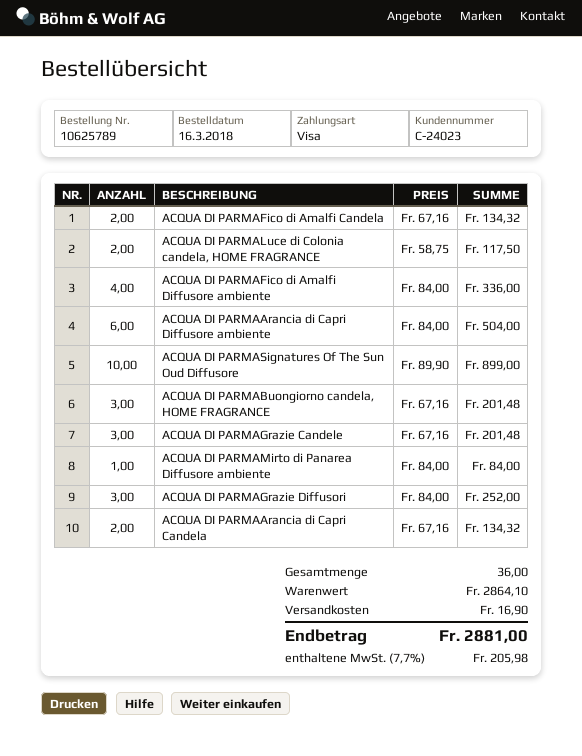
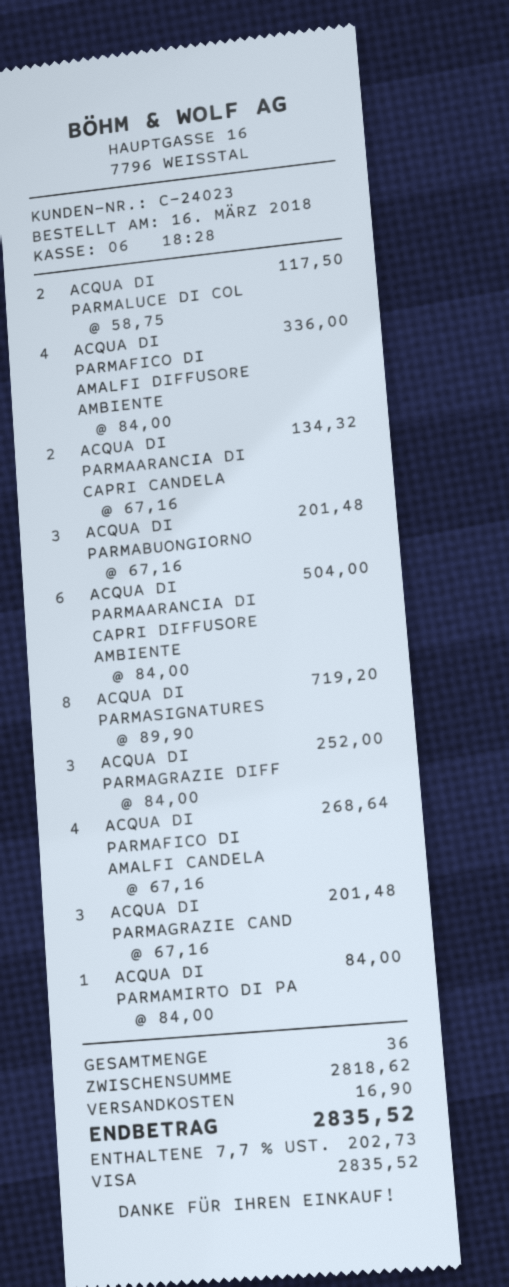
ACQUA DI PARMAFico di Amalfi Candela: 2 x 67.16 = 134.32 -> 4 x 67.16 = 268.64
ACQUA DI PARMASignatures Of The Sun Oud Diffusore: 10 x 89.90 = 899.00 -> 8 x 89.90 = 719.20
subtotal: 2864.10 -> 2818.62
tax: 7.7% = 205.98 -> 7.7% = 202.73
total: 2881.00 -> 2835.52

